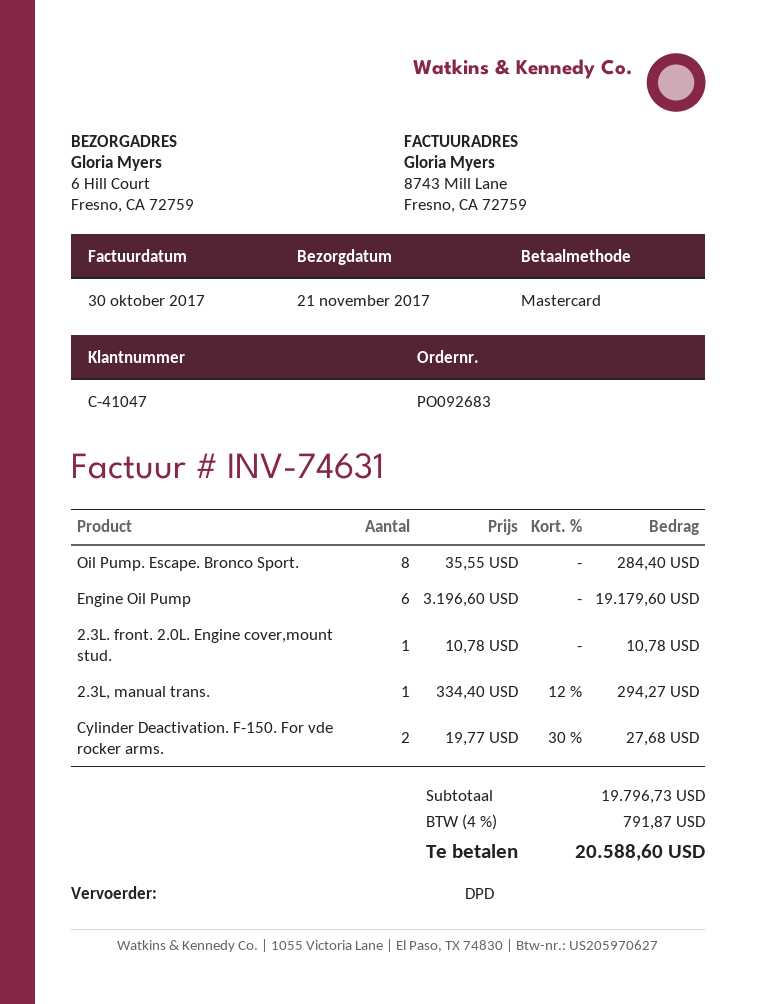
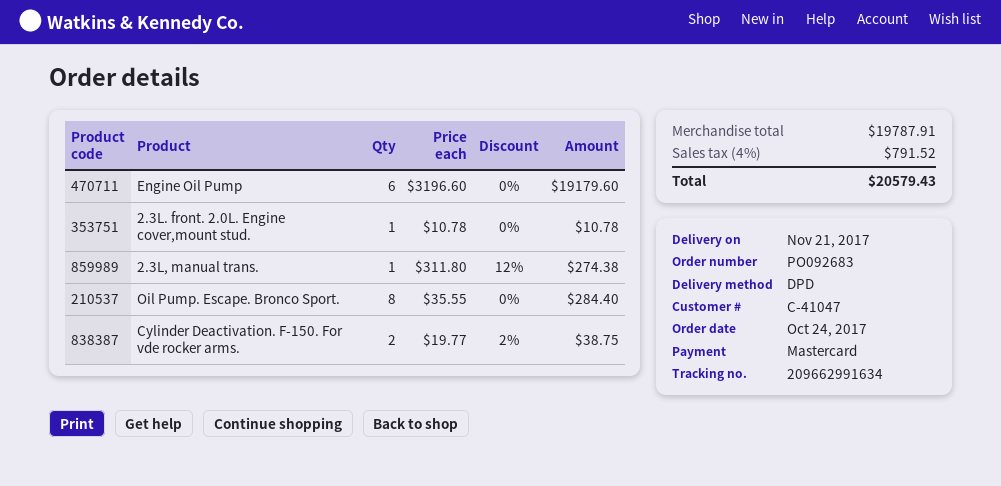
2.3L, manual trans.: 1 x 334.40 - 12% = 294.27 -> 1 x 311.80 - 12% = 274.38
Cylinder Deactivation. F-150. For vde rocker arms.: 2 x 19.77 - 30% = 27.68 -> 2 x 19.77 - 2% = 38.75
subtotal: 19796.73 -> 19787.91
tax: 4% = 791.87 -> 4% = 791.52
total: 20588.60 -> 20579.43

